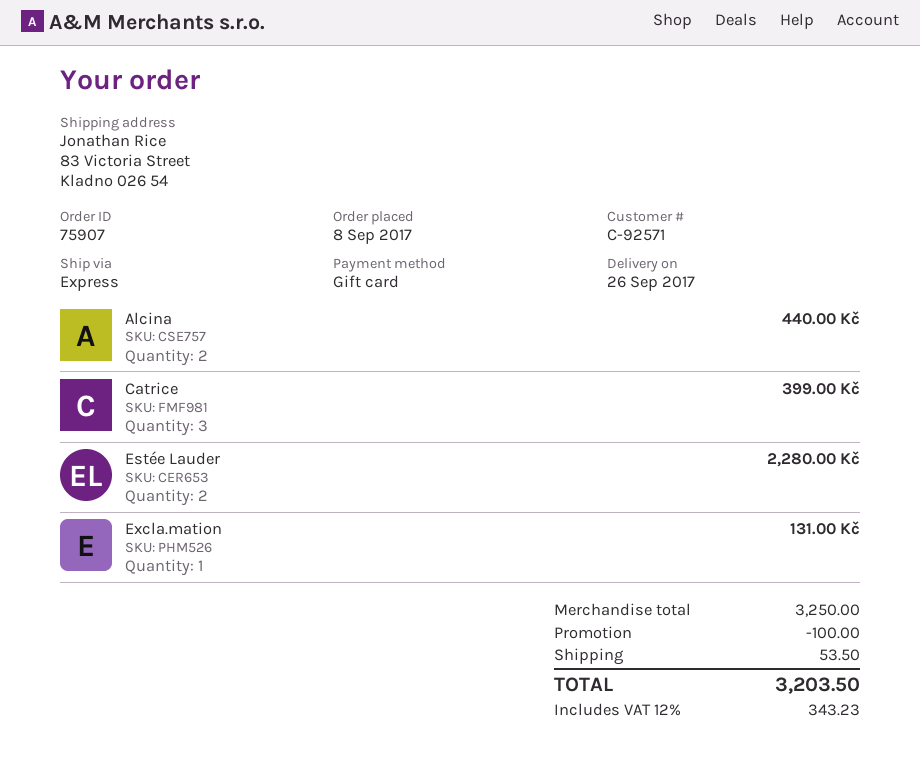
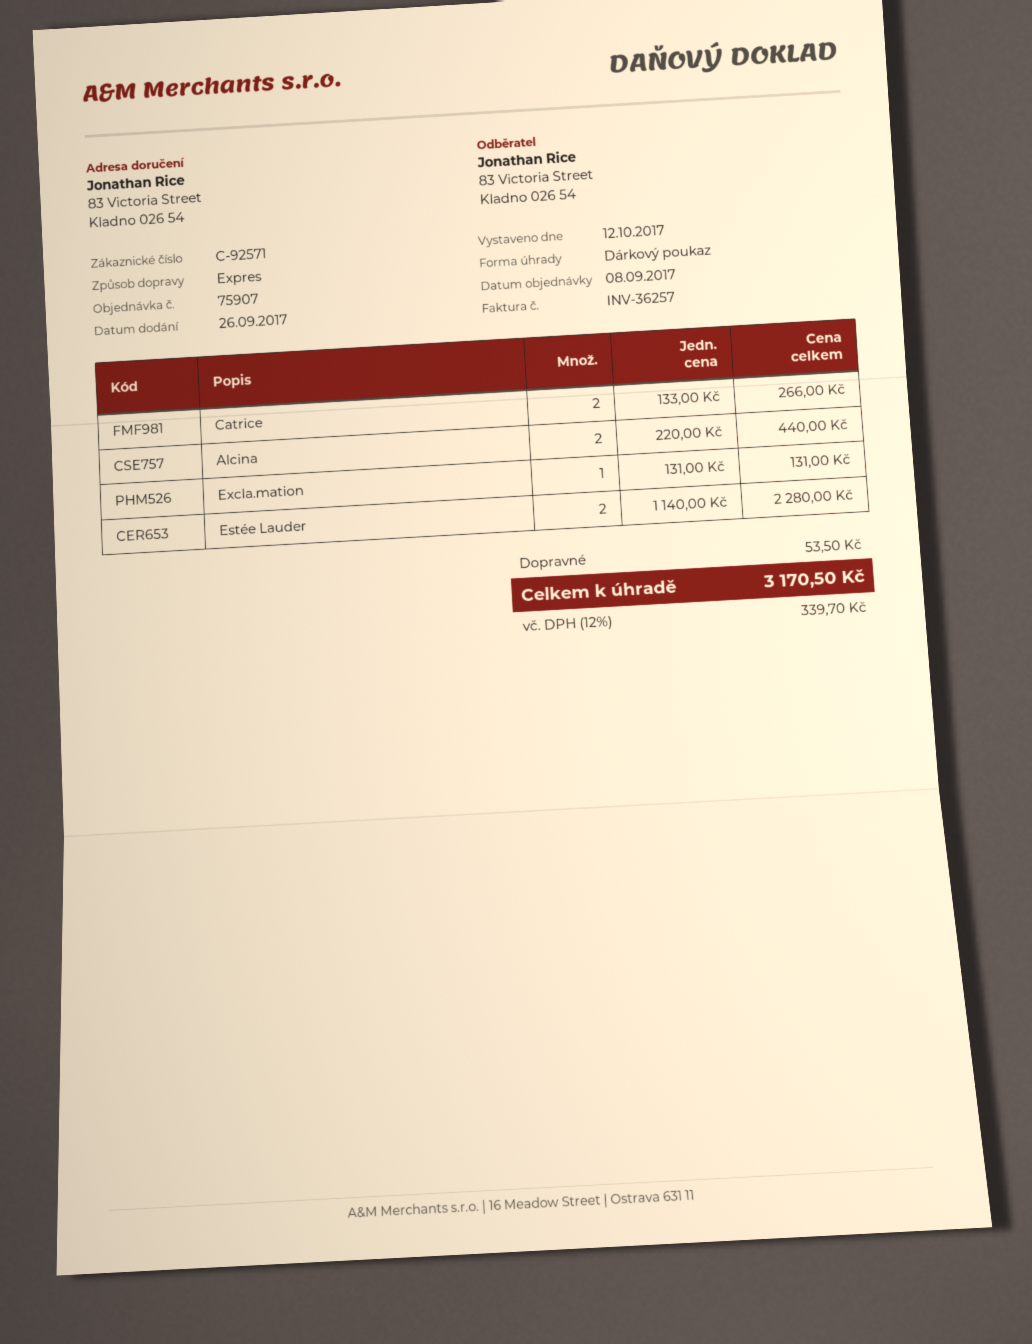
Catrice: 3 for 399.00 -> 2 for 266.00
discount: 100.00 -> none
tax: 12% = 343.23 -> 12% = 339.70
total: 3203.50 -> 3170.50

